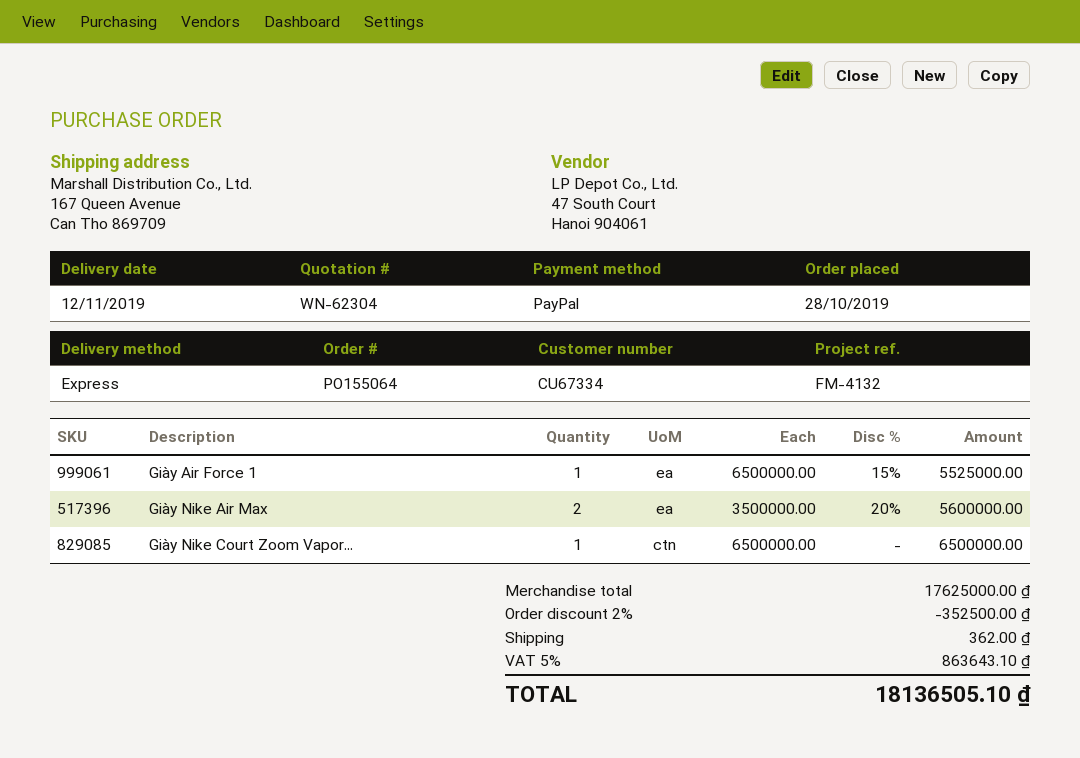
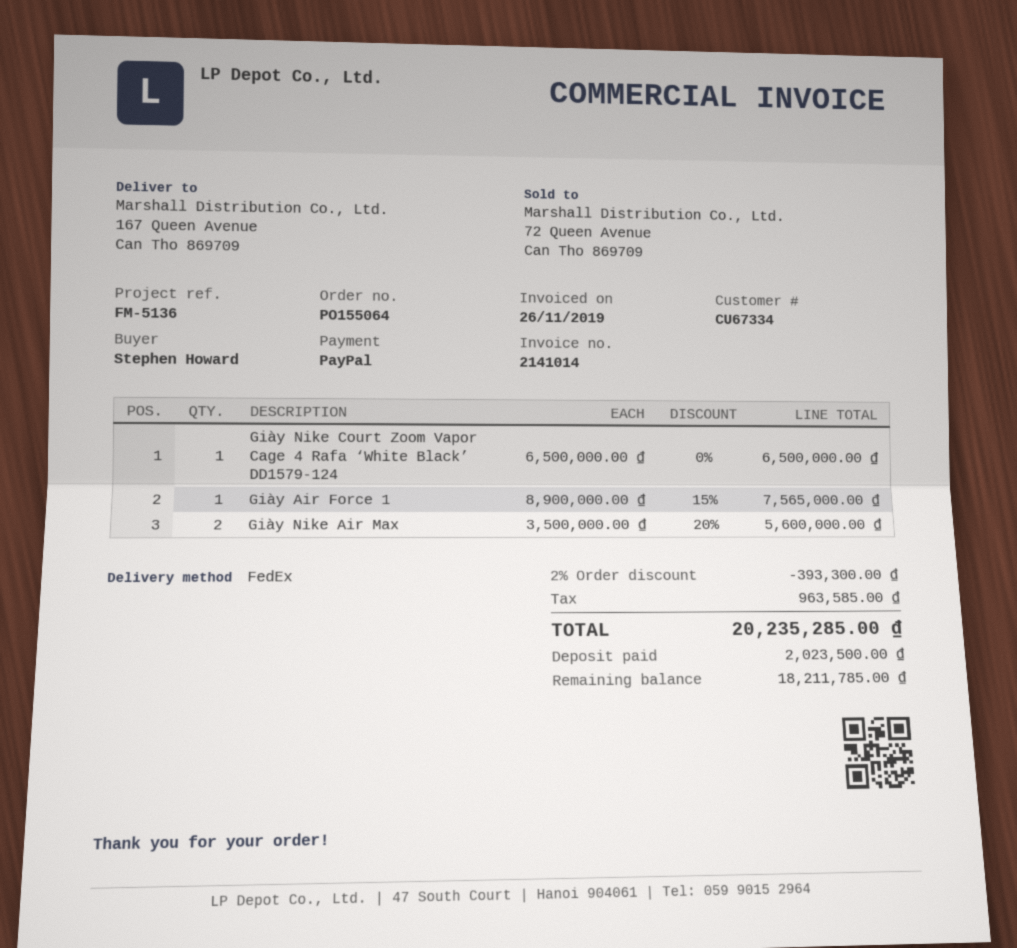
reference: FM-4132 -> FM-5136
shipping method: express -> FedEx
Giày Air Force 1: 1 x 6500000.00 - 15% = 5525000.00 -> 1 x 8900000.00 - 15% = 7565000.00
discount: 2% = 352500.00 -> 2% = 393300.00
shipping: 362.00 -> none
tax: 863643.10 -> 963585.00
total: 18136505.10 -> 20235285.00

